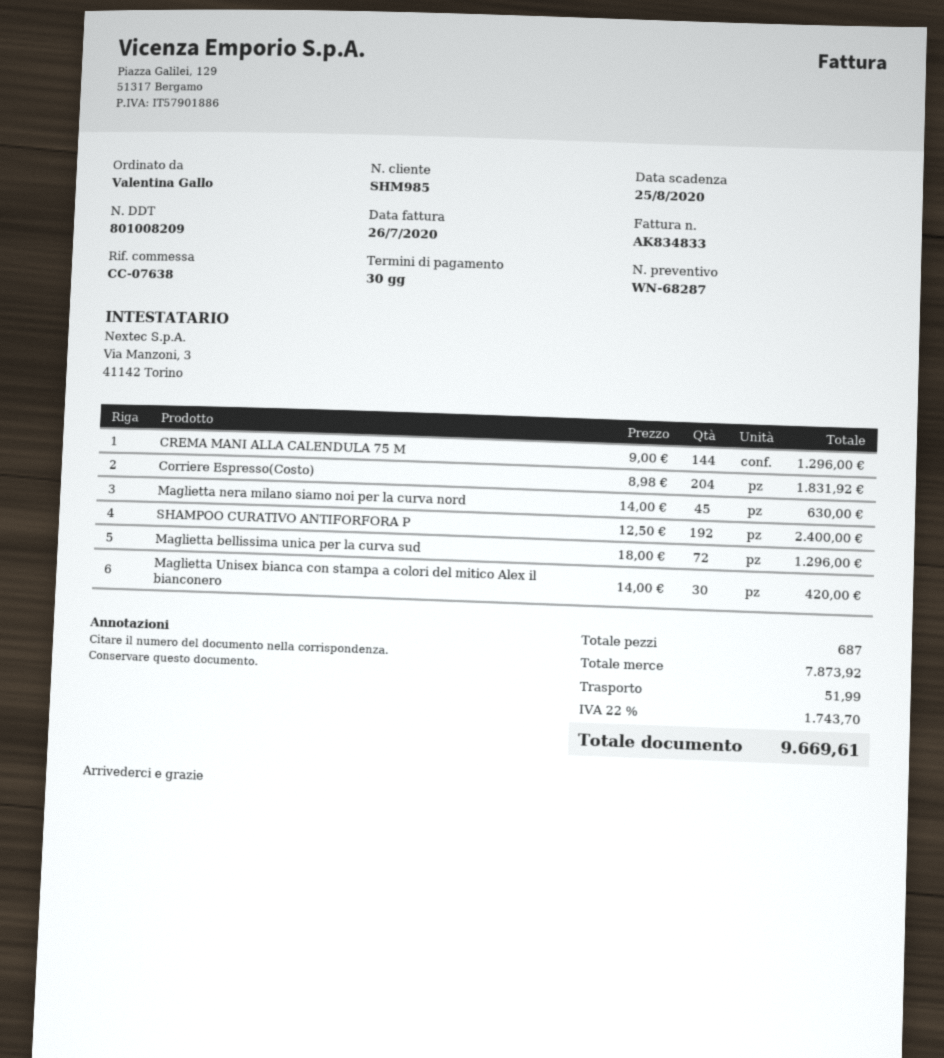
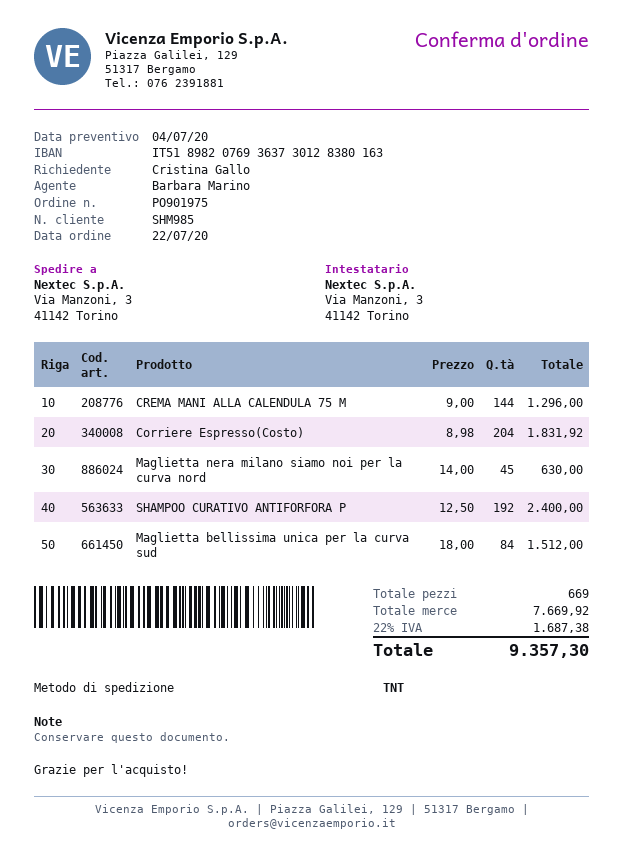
ordered by: Valentina Gallo -> Cristina Gallo
Maglietta bellissima unica per la curva sud: 72 x 18.00 = 1296.00 -> 84 x 18.00 = 1512.00
Maglietta Unisex bianca con stampa a colori del mitico Alex il bianconero: 30 x 14.00 = 420.00 -> none
total quantity: 687 -> 669
subtotal: 7873.92 -> 7669.92
shipping: 51.99 -> none
tax: 22% = 1743.70 -> 22% = 1687.38
total: 9669.61 -> 9357.30

